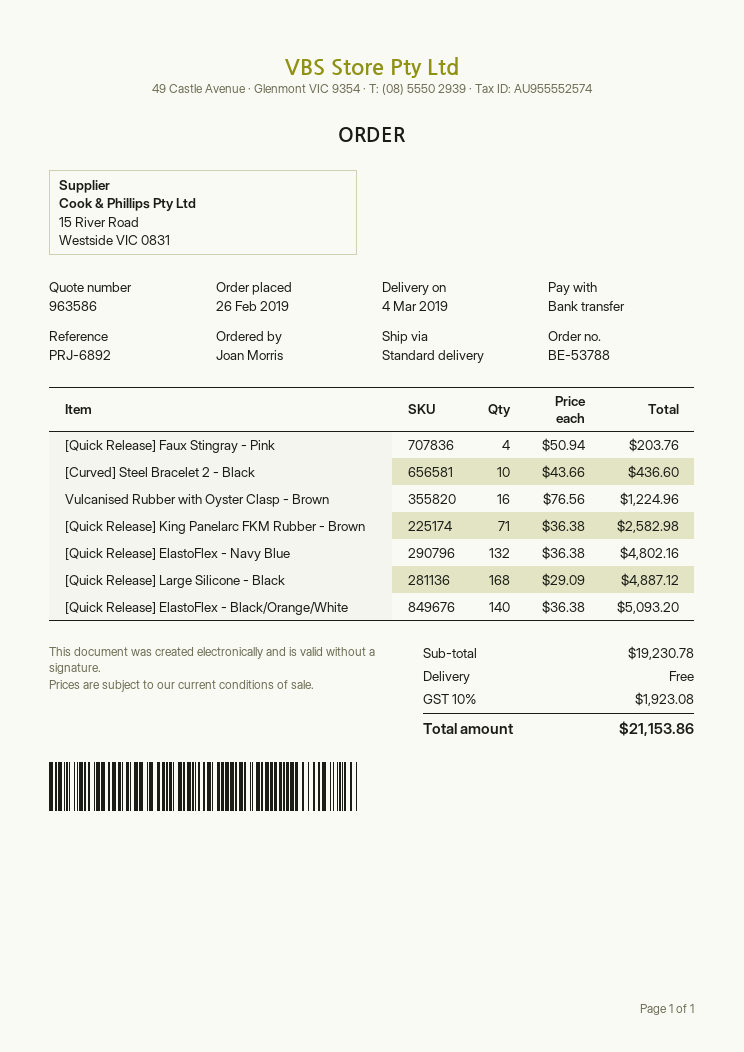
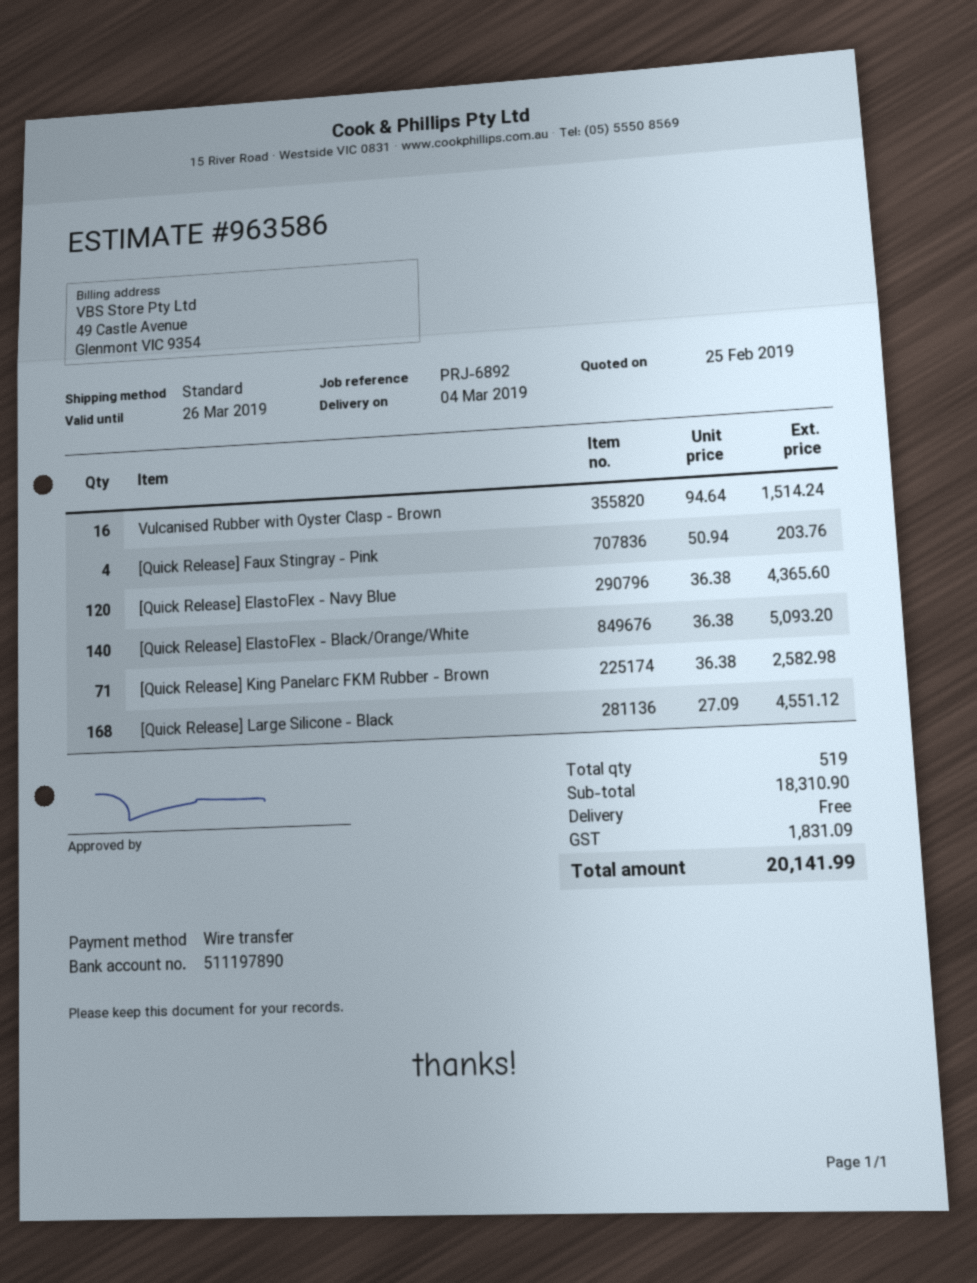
[Curved] Steel Bracelet 2 - Black: 10 x 43.66 = 436.60 -> none
Vulcanised Rubber with Oyster Clasp - Brown: 16 x 76.56 = 1224.96 -> 16 x 94.64 = 1514.24
[Quick Release] ElastoFlex - Navy Blue: 132 x 36.38 = 4802.16 -> 120 x 36.38 = 4365.60
[Quick Release] Large Silicone - Black: 168 x 29.09 = 4887.12 -> 168 x 27.09 = 4551.12
subtotal: 19230.78 -> 18310.90
tax: 1923.08 -> 1831.09
total: 21153.86 -> 20141.99

